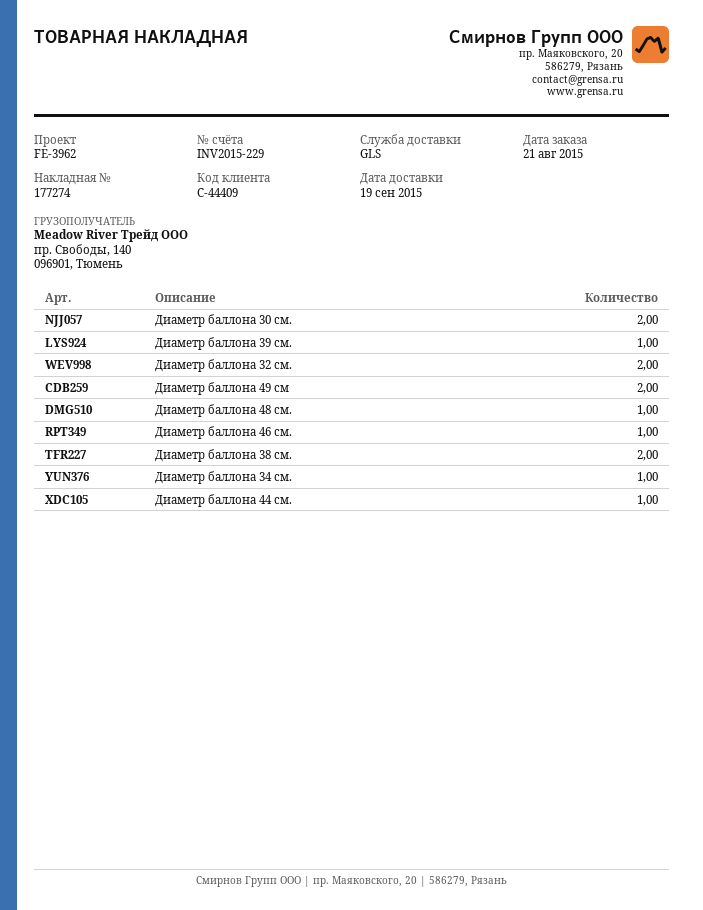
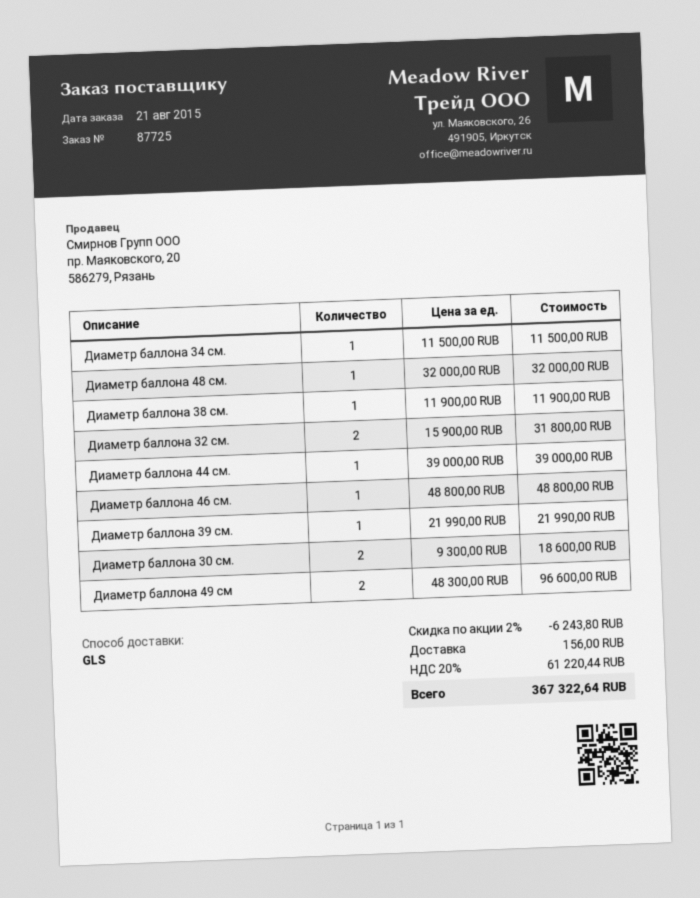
Диаметр баллона 38 см.: 2 -> 1

